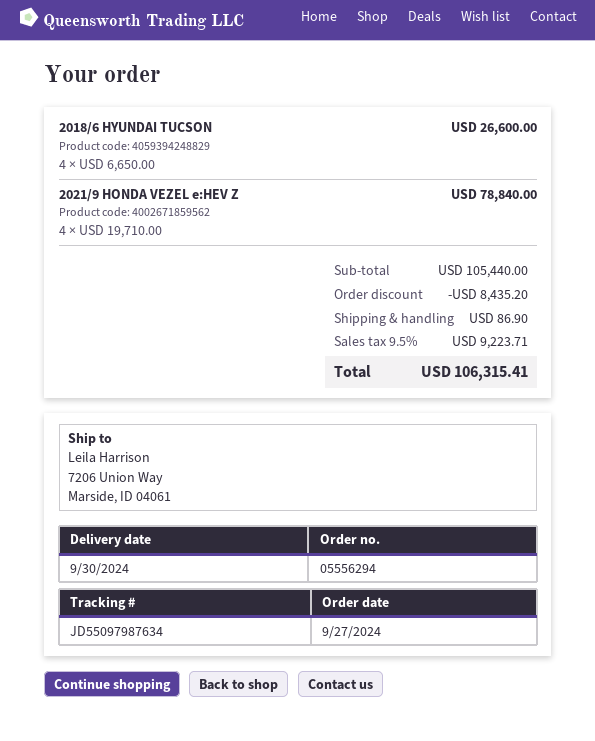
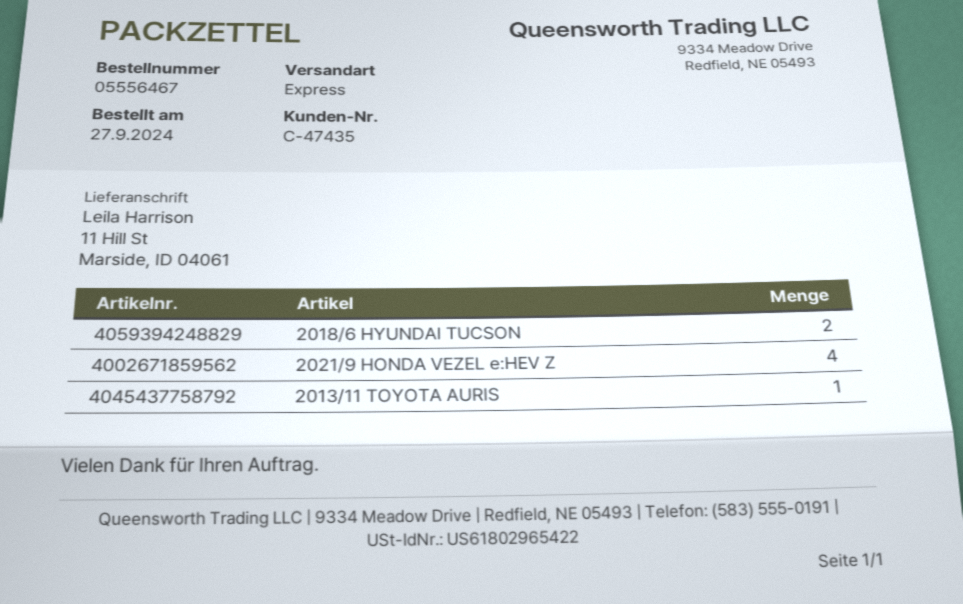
order number: 05556294 -> 05556467
ship to: 7206 Union Way, Marside, ID 04061 -> 11 Hill St, Marside, ID 04061
2018/6 HYUNDAI TUCSON: 4 -> 2
2013/11 TOYOTA AURIS: none -> 1

